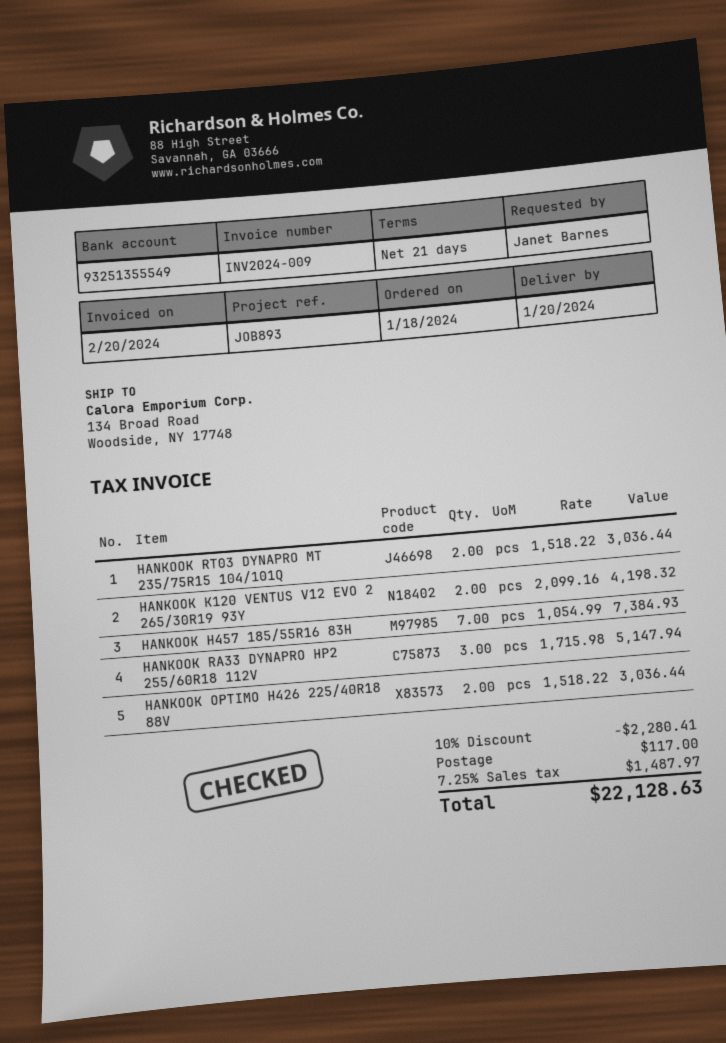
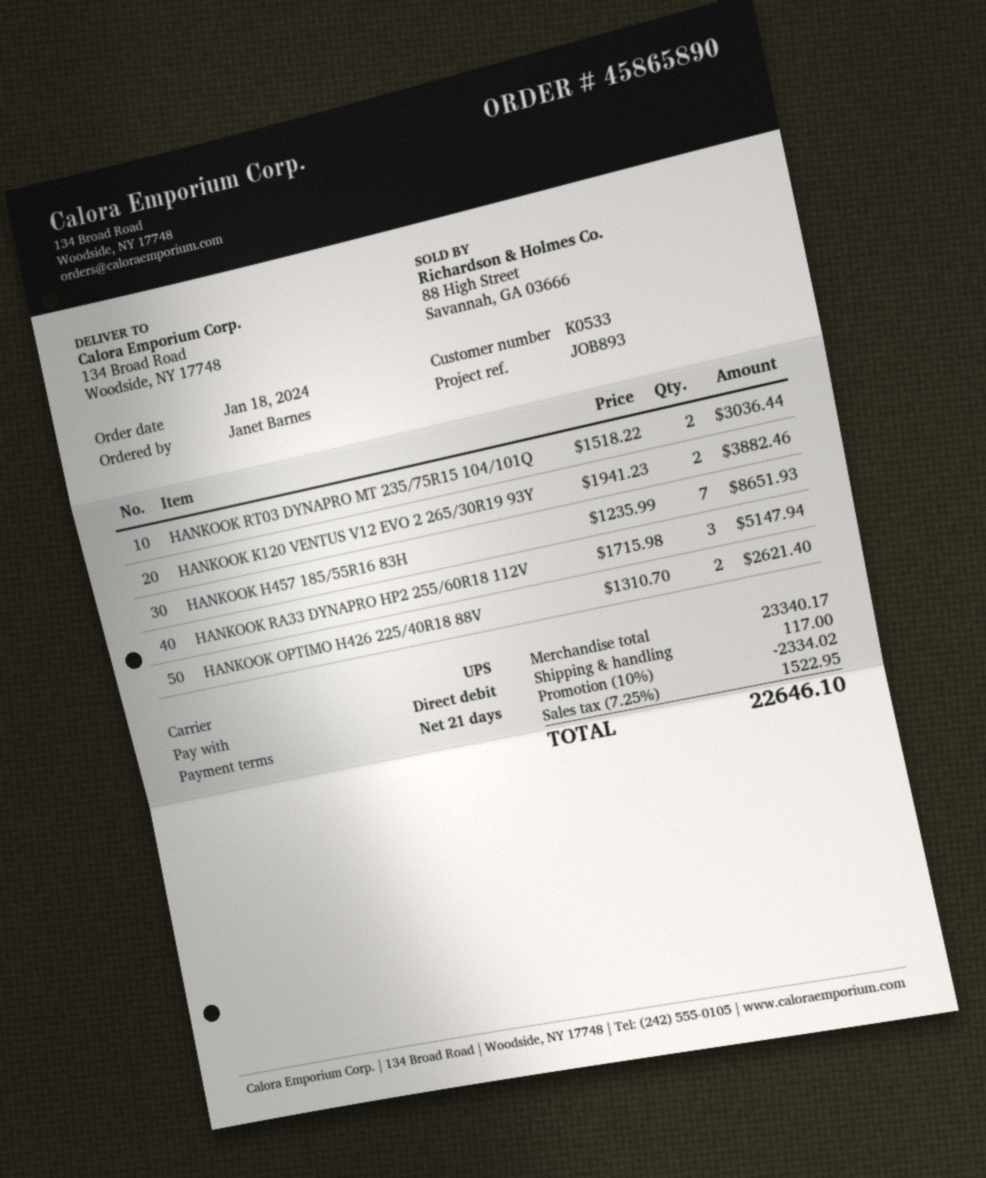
HANKOOK K120 VENTUS V12 EVO 2 265/30R19 93Y: 2 x 2099.16 = 4198.32 -> 2 x 1941.23 = 3882.46
HANKOOK H457 185/55R16 83H: 7 x 1054.99 = 7384.93 -> 7 x 1235.99 = 8651.93
HANKOOK OPTIMO H426 225/40R18 88V: 2 x 1518.22 = 3036.44 -> 2 x 1310.70 = 2621.40
discount: 10% = 2280.41 -> 10% = 2334.02
tax: 7.25% = 1487.97 -> 7.25% = 1522.95
total: 22128.63 -> 22646.10

